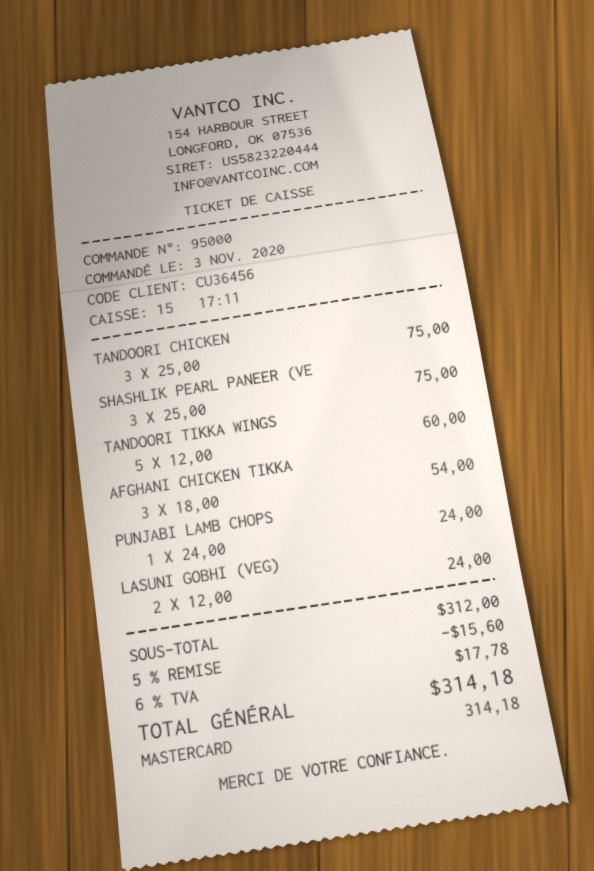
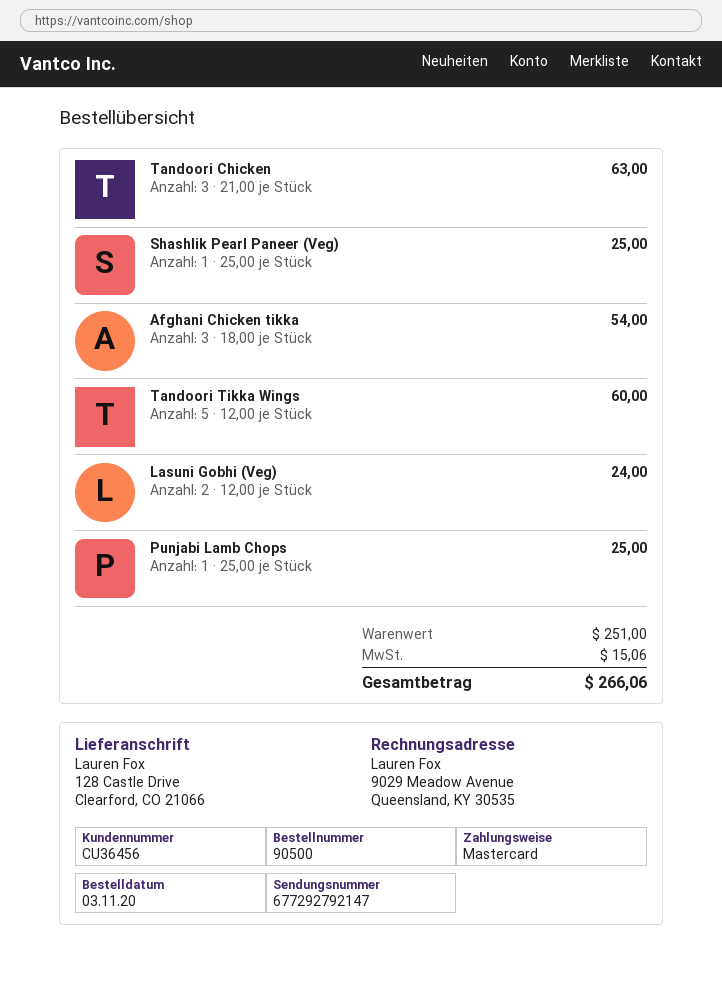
order number: 95000 -> 90500
TANDOORI CHICKEN: 3 x 25.00 = 75.00 -> 3 x 21.00 = 63.00
SHASHLIK PEARL PANEER (VE: 3 x 25.00 = 75.00 -> 1 x 25.00 = 25.00
PUNJABI LAMB CHOPS: 1 x 24.00 = 24.00 -> 1 x 25.00 = 25.00
subtotal: 312.00 -> 251.00
discount: 5% = 15.60 -> none
tax: 17.78 -> 15.06
total: 314.18 -> 266.06

